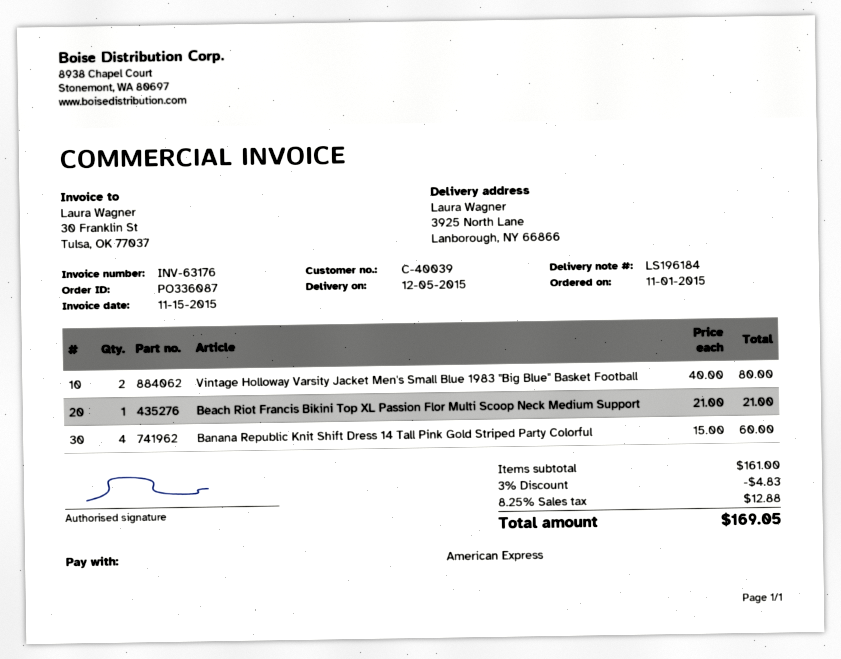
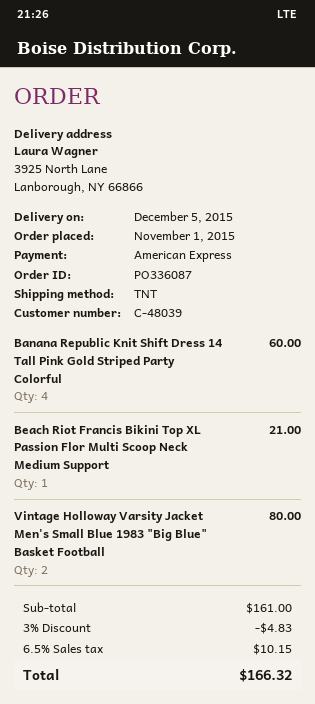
customer number: C-40039 -> C-48039
tax: 8.25% = 12.88 -> 6.5% = 10.15
total: 169.05 -> 166.32

